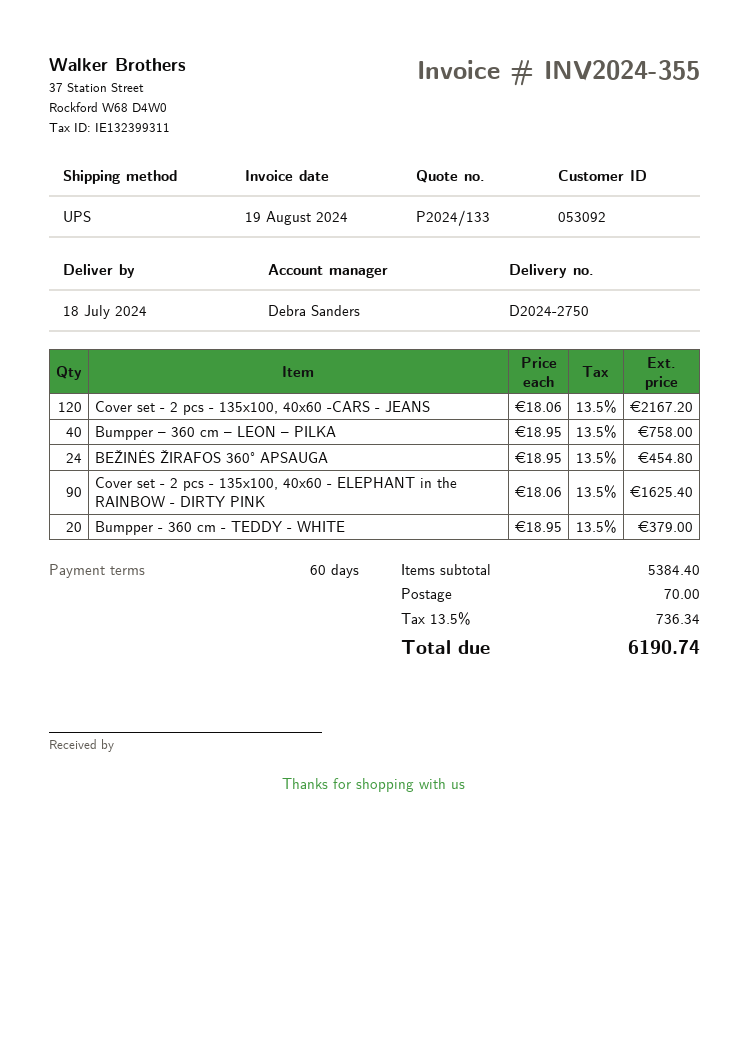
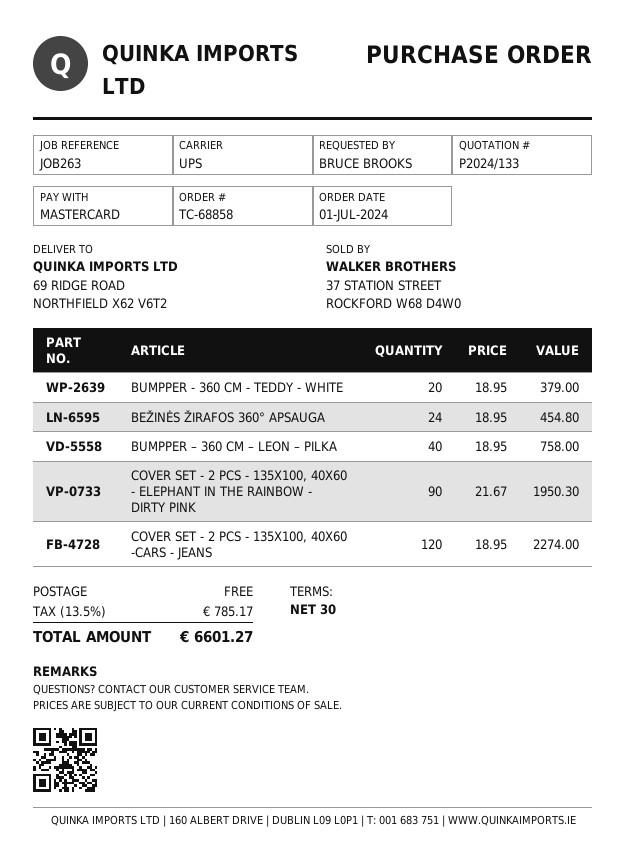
payment terms: 60 days -> 30 days
Cover set - 2 pcs - 135x100, 40x60 -CARS - JEANS: 120 x 18.06 = 2167.20 -> 120 x 18.95 = 2274.00
Cover set - 2 pcs - 135x100, 40x60 - ELEPHANT in the RAINBOW - DIRTY PINK: 90 x 18.06 = 1625.40 -> 90 x 21.67 = 1950.30
shipping: 70.00 -> 0.00
tax: 13.5% = 736.34 -> 13.5% = 785.17
total: 6190.74 -> 6601.27

